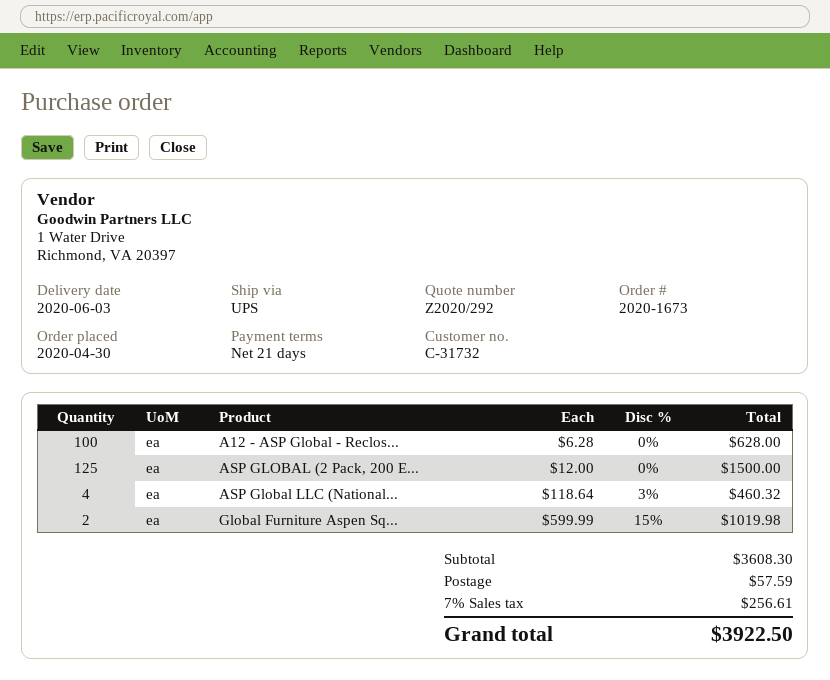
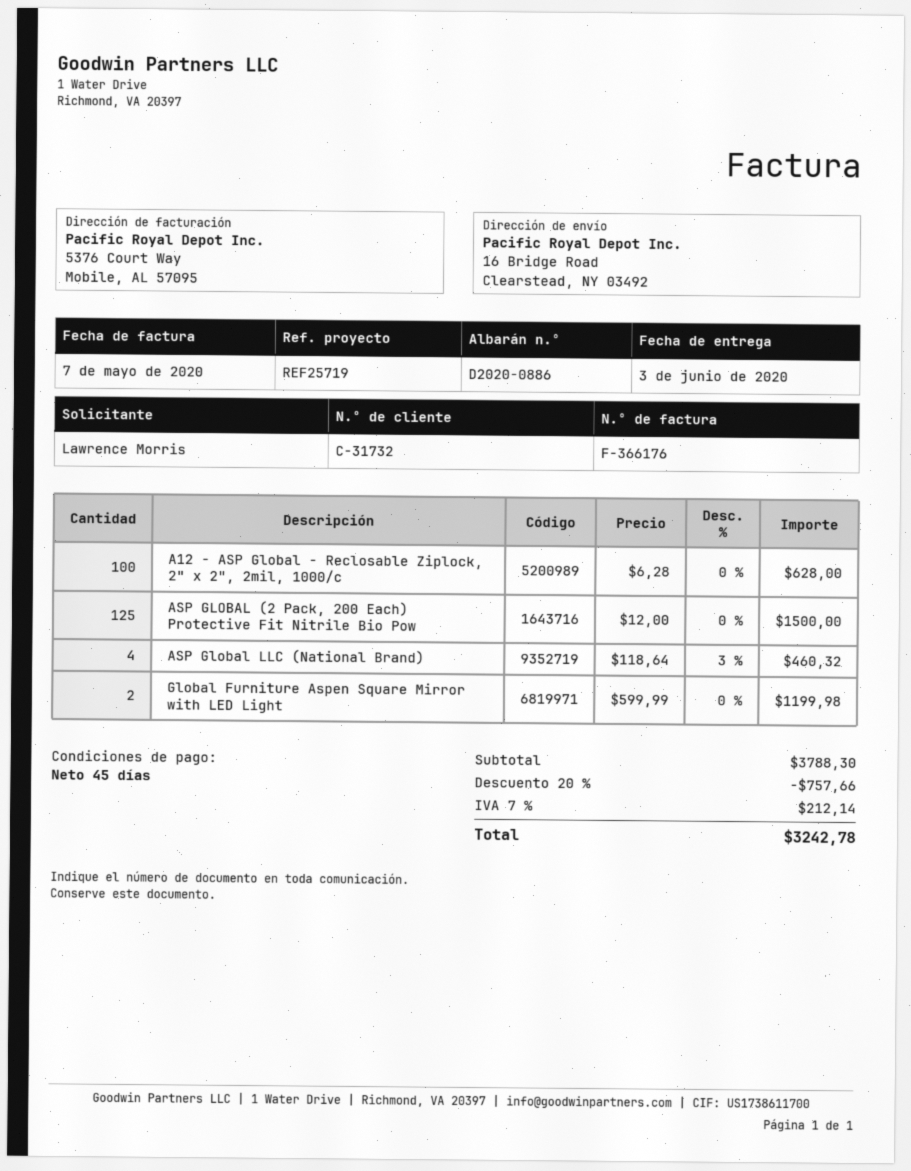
payment terms: 21 days -> 45 days
Global Furniture Aspen Sq...: 2 x 599.99 - 15% = 1019.98 -> 2 x 599.99 = 1199.98
subtotal: 3608.30 -> 3788.30
discount: none -> 20% = 757.66
shipping: 57.59 -> none
tax: 7% = 256.61 -> 7% = 212.14
total: 3922.50 -> 3242.78

